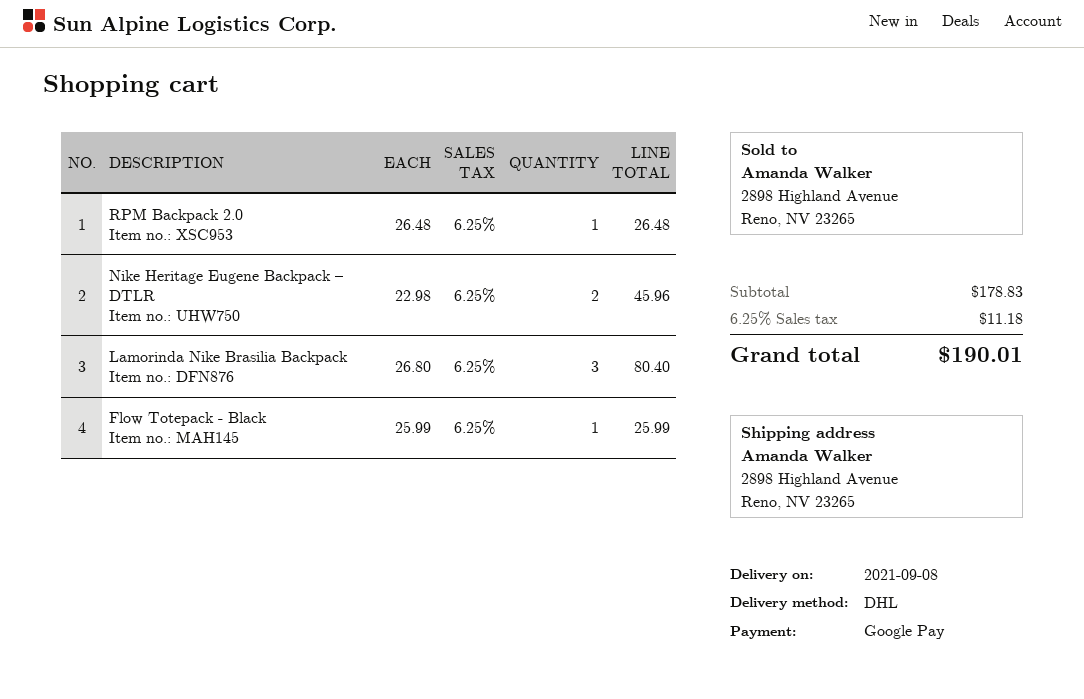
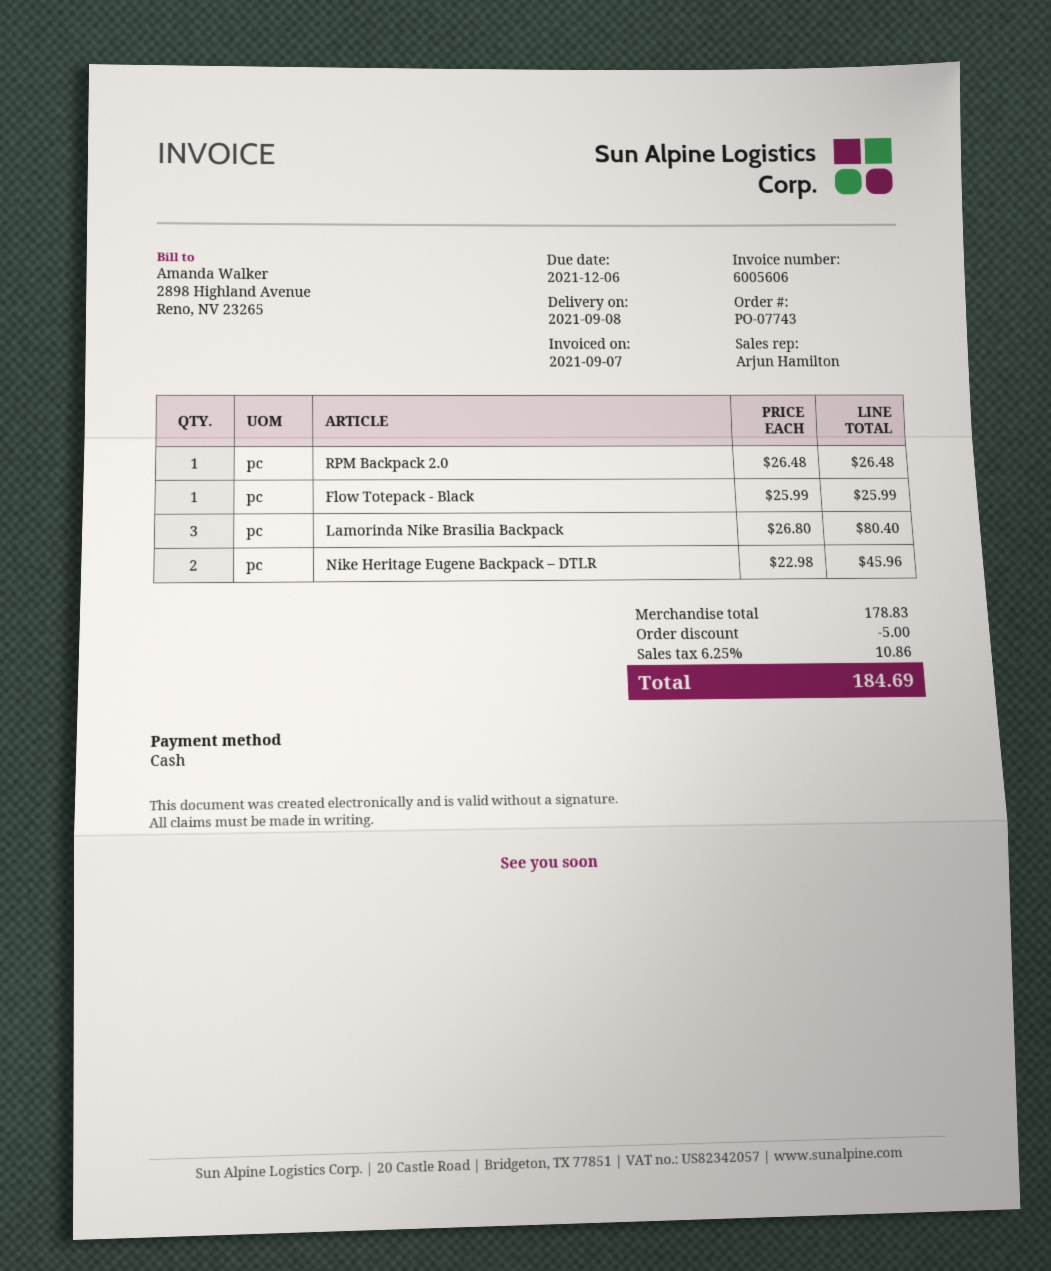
payment method: Google Pay -> cash
discount: none -> 5.00
tax: 6.25% = 11.18 -> 6.25% = 10.86
total: 190.01 -> 184.69

